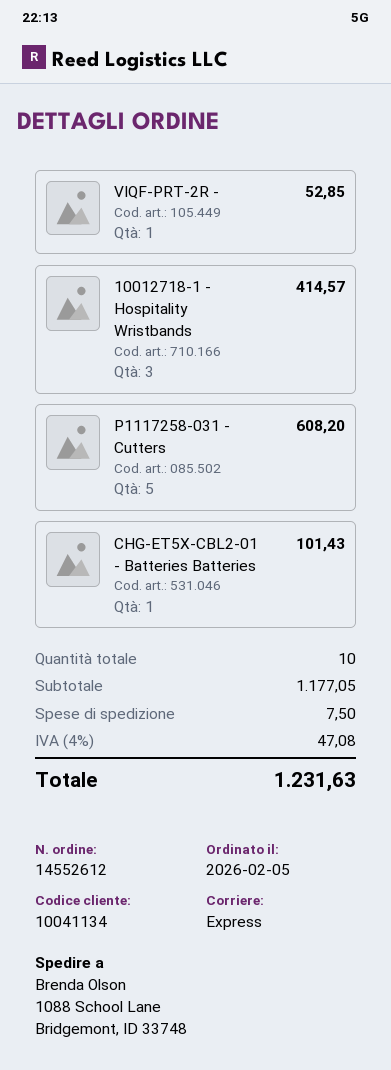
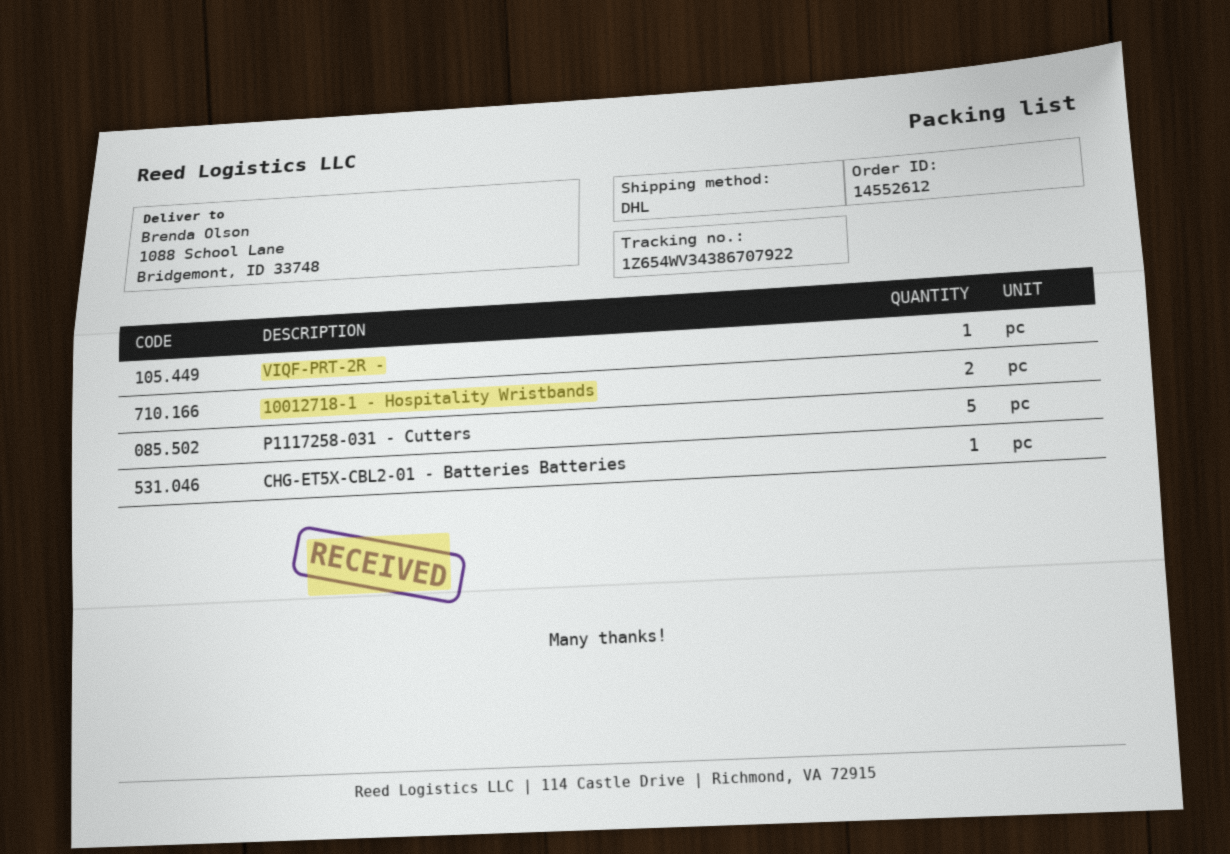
shipping method: express -> DHL
10012718-1 - Hospitality Wristbands: 3 -> 2

